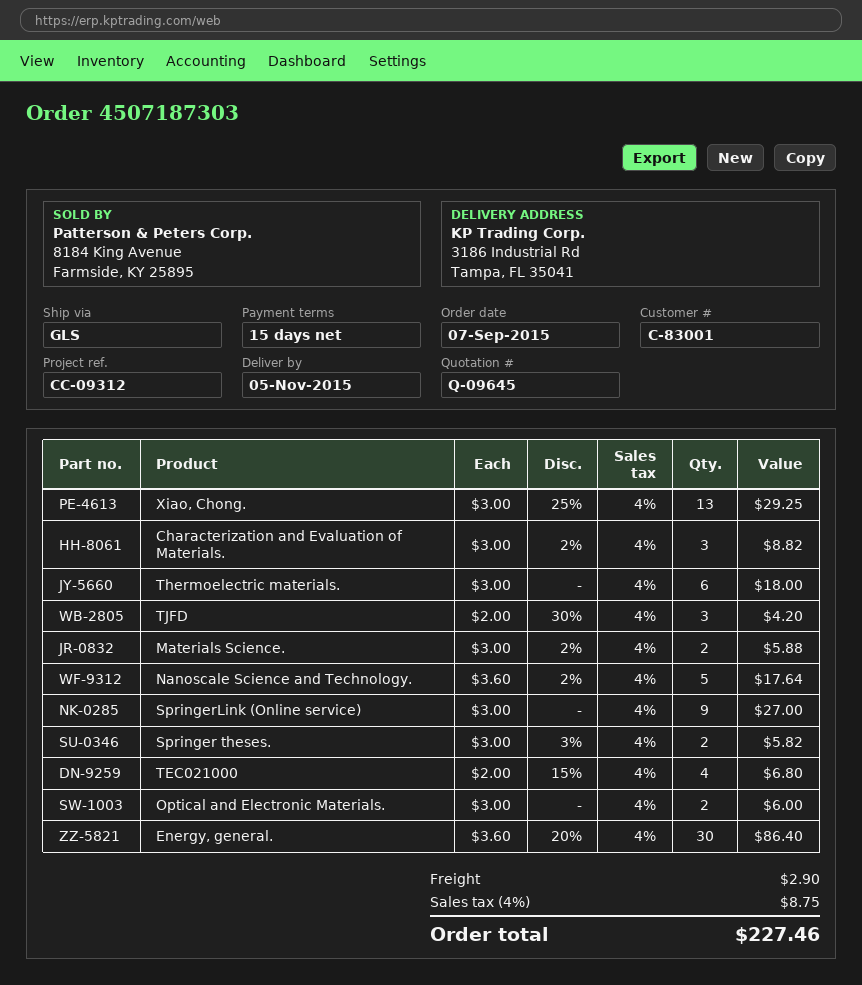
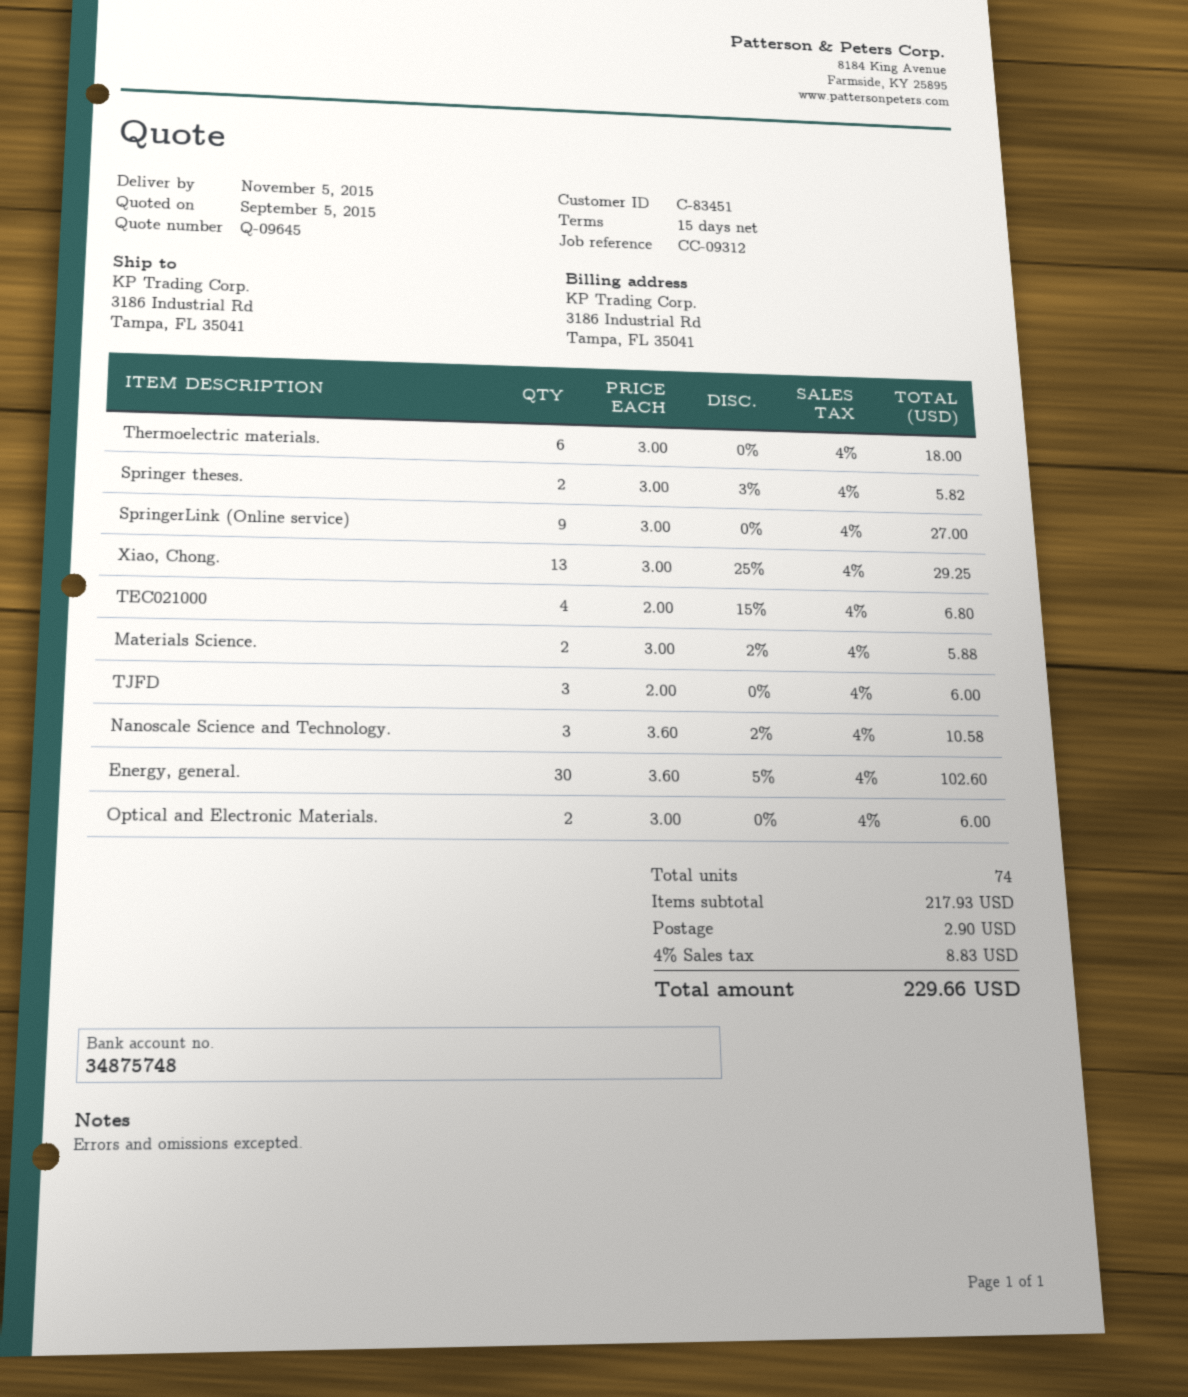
customer number: C-83001 -> C-83451
Characterization and Evaluation of Materials.: 3 x 3.00 - 2% = 8.82 -> none
TJFD: 3 x 2.00 - 30% = 4.20 -> 3 x 2.00 = 6.00
Nanoscale Science and Technology.: 5 x 3.60 - 2% = 17.64 -> 3 x 3.60 - 2% = 10.58
Energy, general.: 30 x 3.60 - 20% = 86.40 -> 30 x 3.60 - 5% = 102.60
tax: 4% = 8.75 -> 4% = 8.83
total: 227.46 -> 229.66

